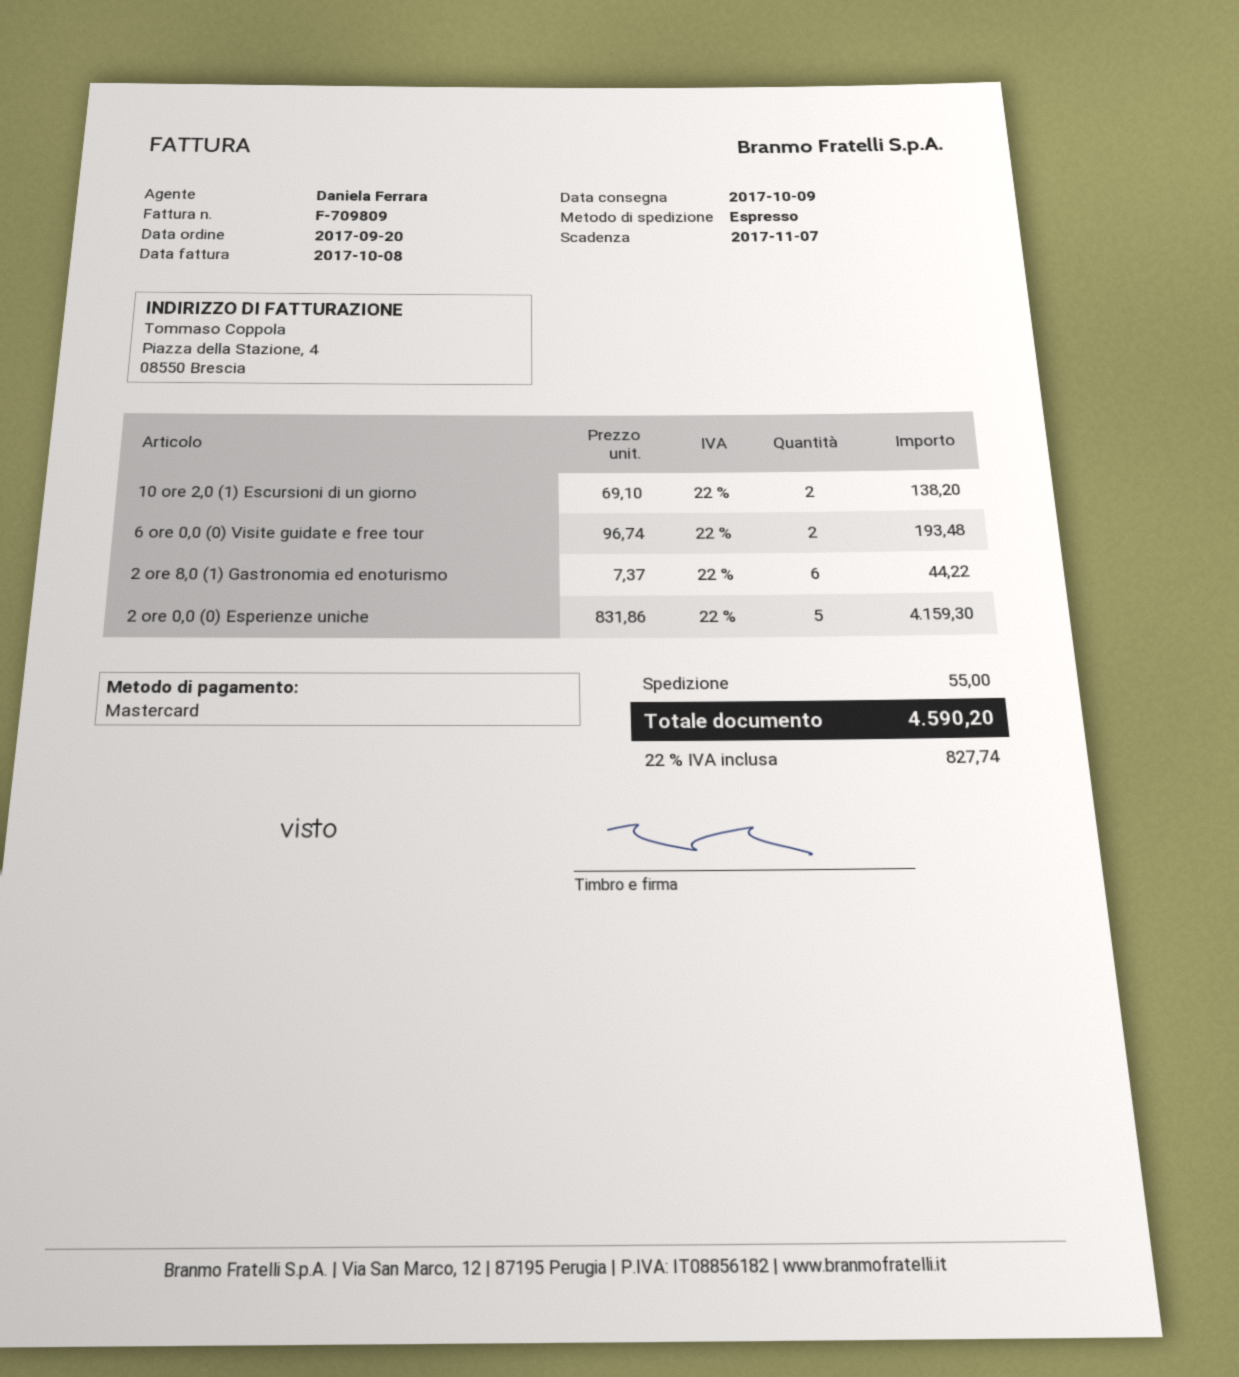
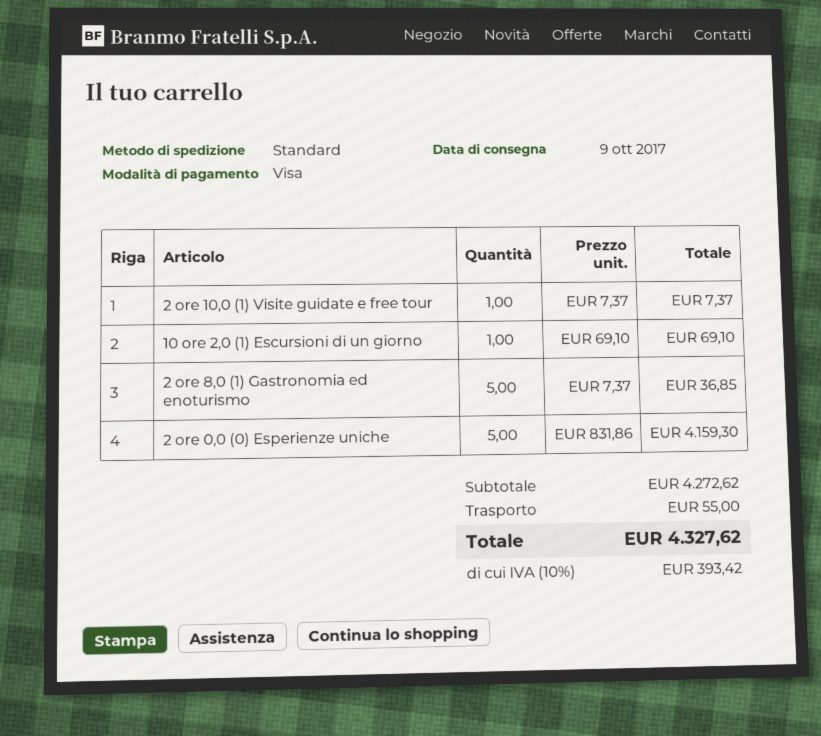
payment method: Mastercard -> Visa
shipping method: express -> standard
10 ore 2,0 (1) Escursioni di un giorno: 2 x 69.10 = 138.20 -> 1 x 69.10 = 69.10
6 ore 0,0 (0) Visite guidate e free tour: 2 x 96.74 = 193.48 -> none
2 ore 8,0 (1) Gastronomia ed enoturismo: 6 x 7.37 = 44.22 -> 5 x 7.37 = 36.85
2 ore 10,0 (1) Visite guidate e free tour: none -> 1 x 7.37 = 7.37
tax: 22% = 827.74 -> 10% = 393.42
total: 4590.20 -> 4327.62

